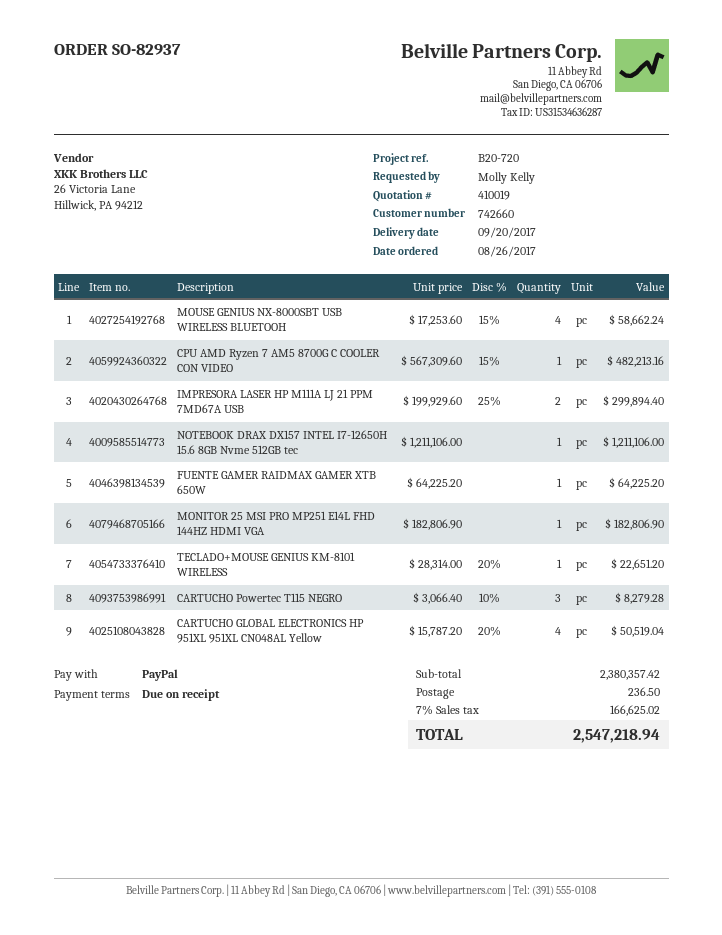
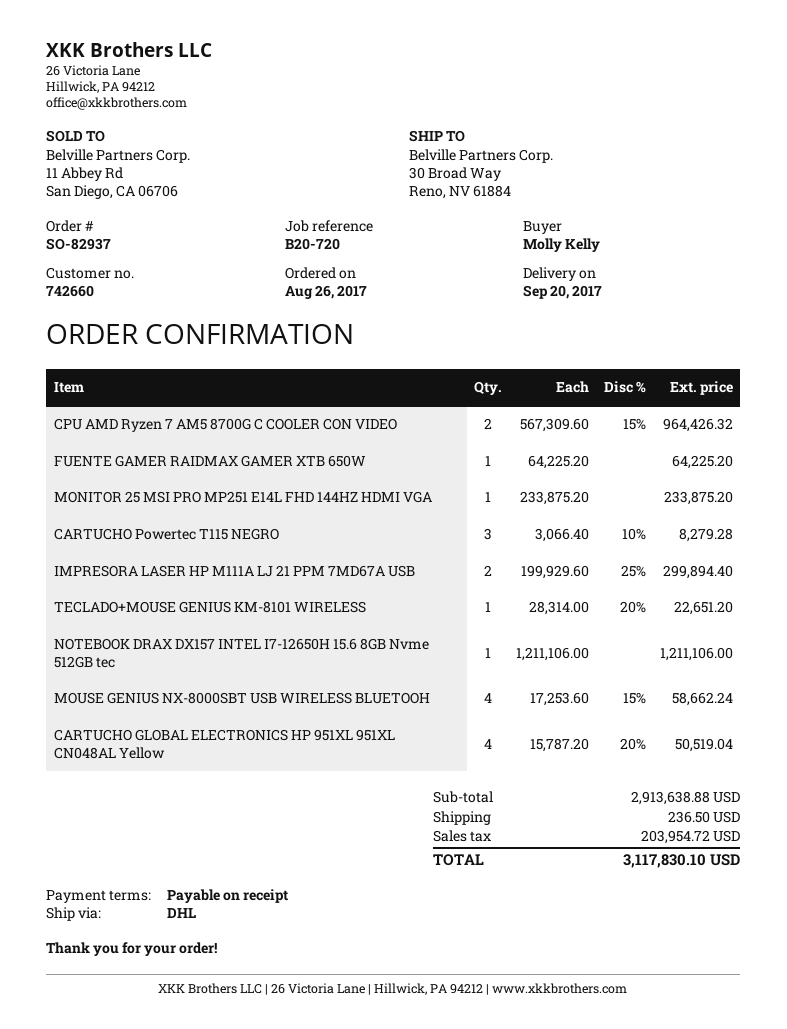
CPU AMD Ryzen 7 AM5 8700G C COOLER CON VIDEO: 1 x 567309.60 - 15% = 482213.16 -> 2 x 567309.60 - 15% = 964426.32
MONITOR 25 MSI PRO MP251 E14L FHD 144HZ HDMI VGA: 1 x 182806.90 = 182806.90 -> 1 x 233875.20 = 233875.20
subtotal: 2380357.42 -> 2913638.88
tax: 166625.02 -> 203954.72
total: 2547218.94 -> 3117830.10

